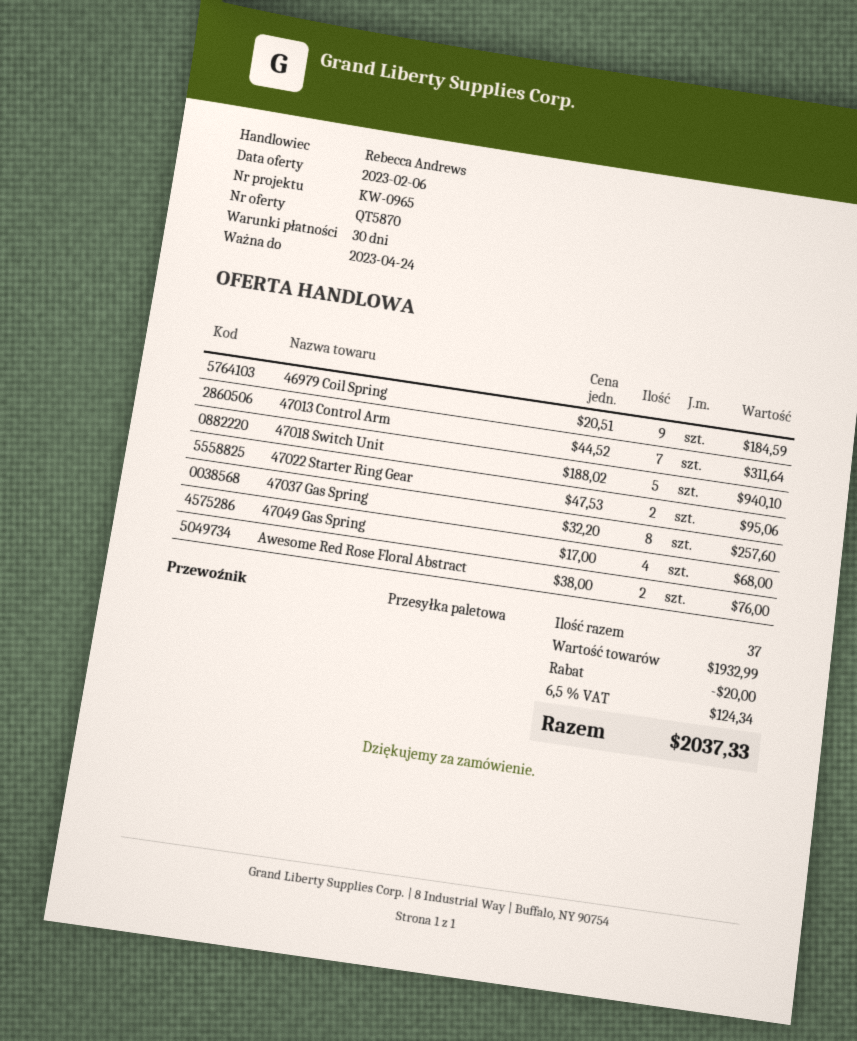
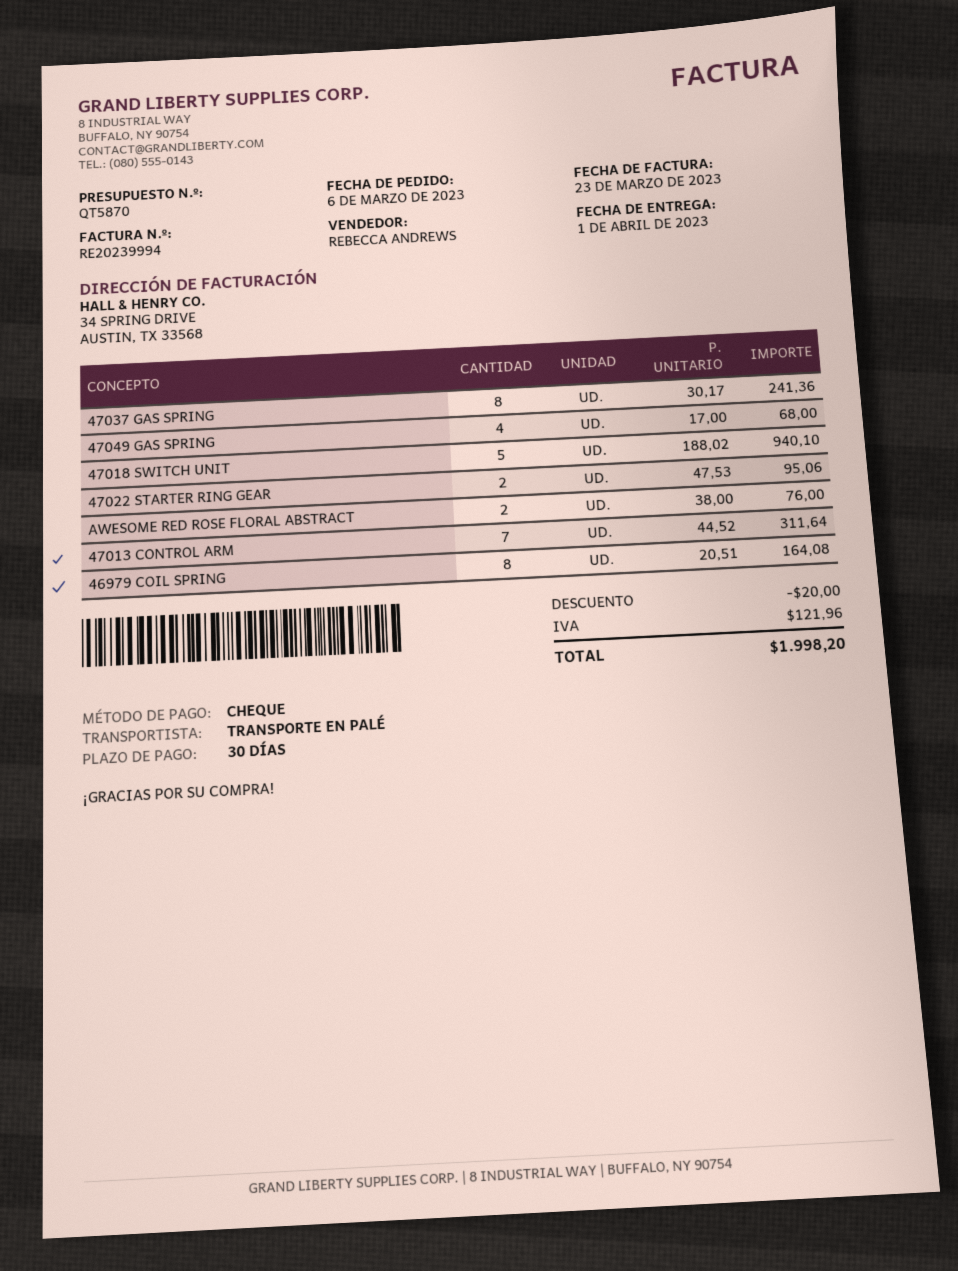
46979 Coil Spring: 9 x 20.51 = 184.59 -> 8 x 20.51 = 164.08
47037 Gas Spring: 8 x 32.20 = 257.60 -> 8 x 30.17 = 241.36
tax: 124.34 -> 121.96
total: 2037.33 -> 1998.20

